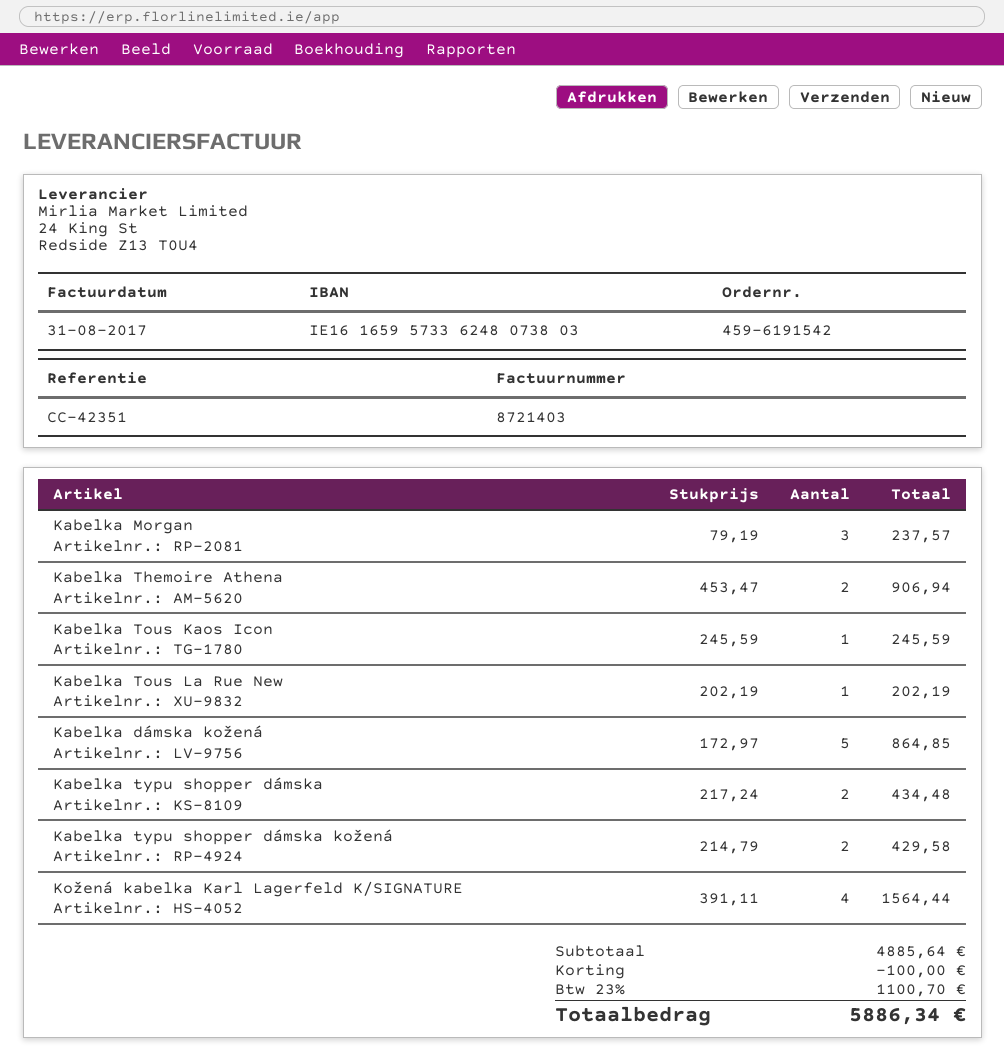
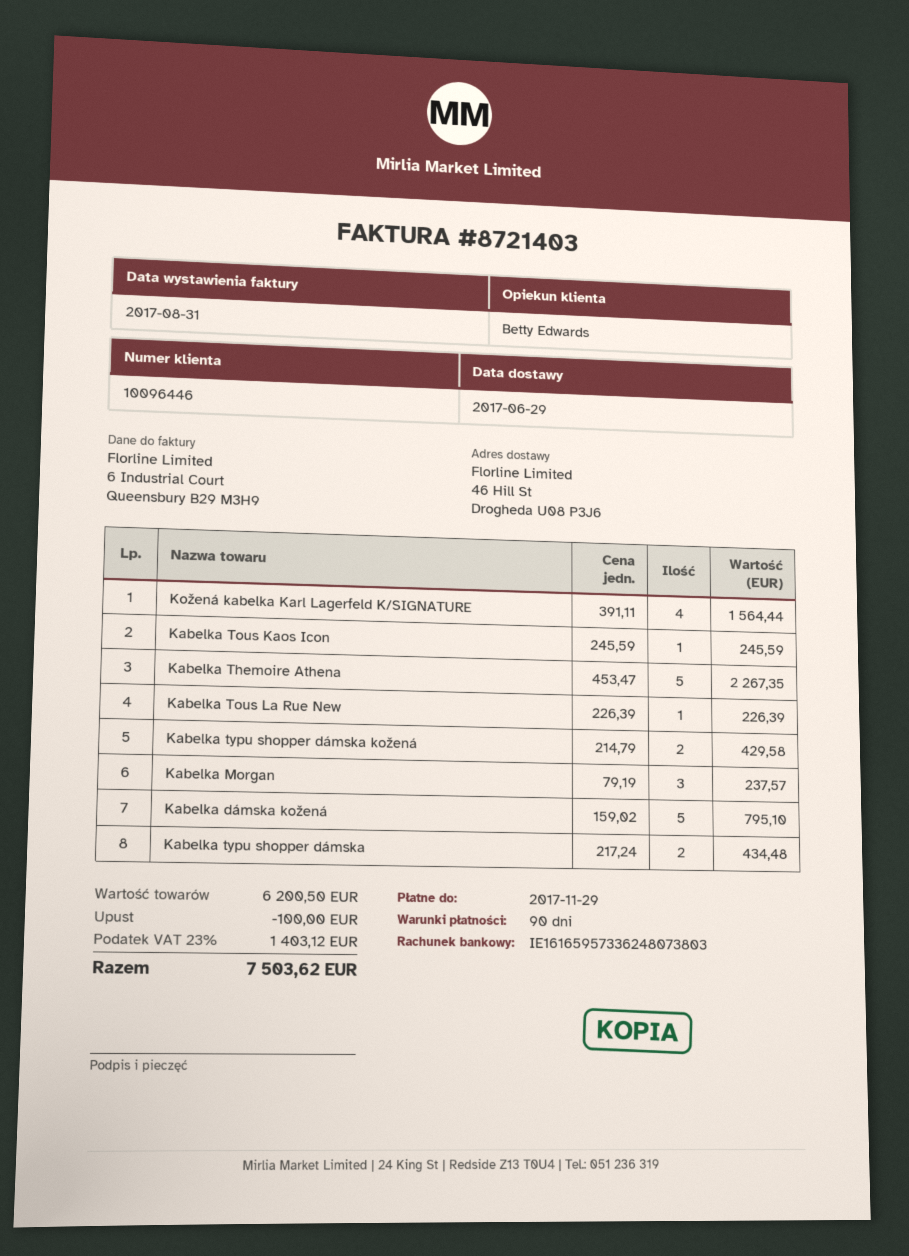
Kabelka Themoire Athena: 2 x 453.47 = 906.94 -> 5 x 453.47 = 2267.35
Kabelka Tous La Rue New: 1 x 202.19 = 202.19 -> 1 x 226.39 = 226.39
Kabelka dámska kožená: 5 x 172.97 = 864.85 -> 5 x 159.02 = 795.10
subtotal: 4885.64 -> 6200.50
tax: 23% = 1100.70 -> 23% = 1403.12
total: 5886.34 -> 7503.62

